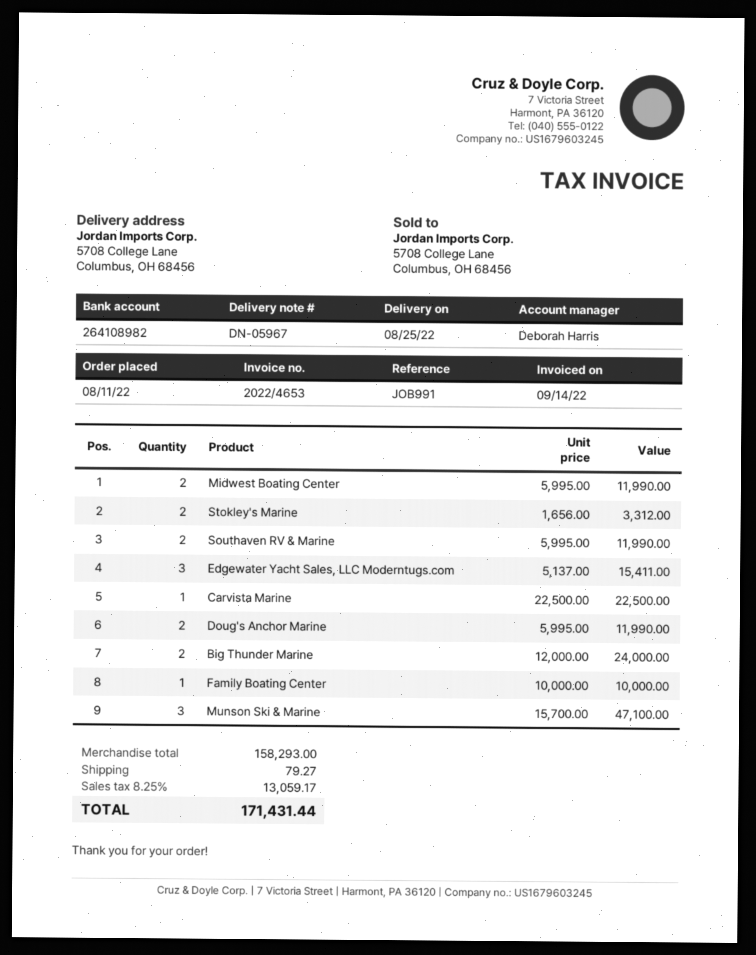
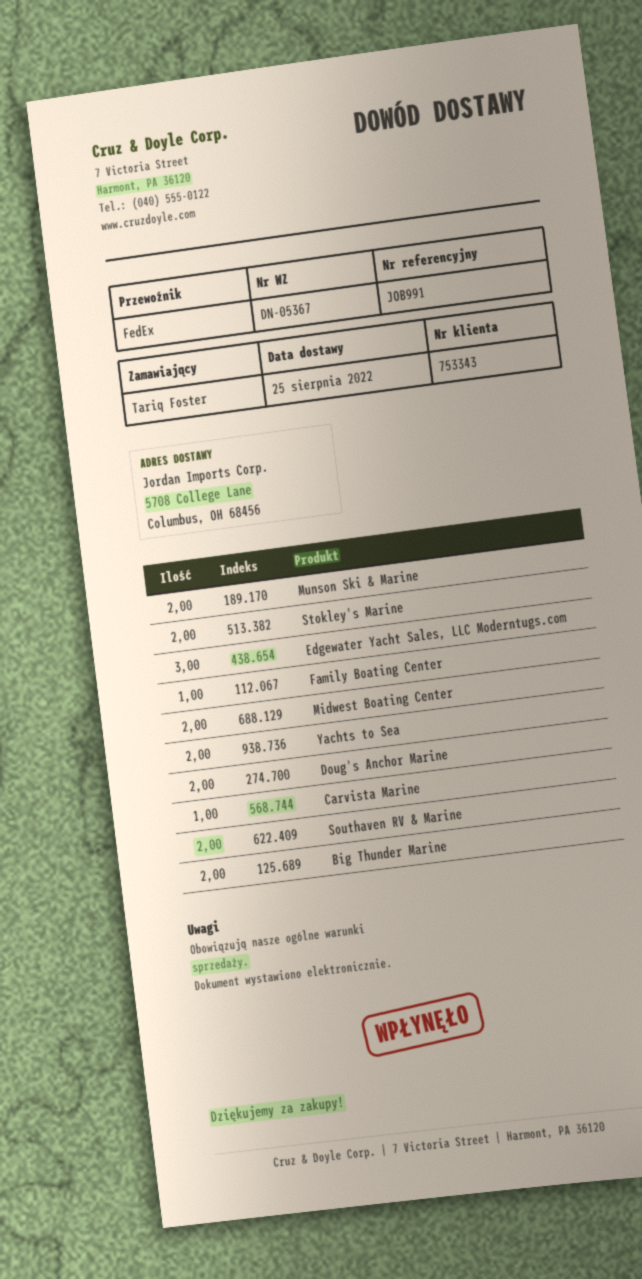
delivery note number: DN-05967 -> DN-05367
Munson Ski & Marine: 3 -> 2
Yachts to Sea: none -> 2

